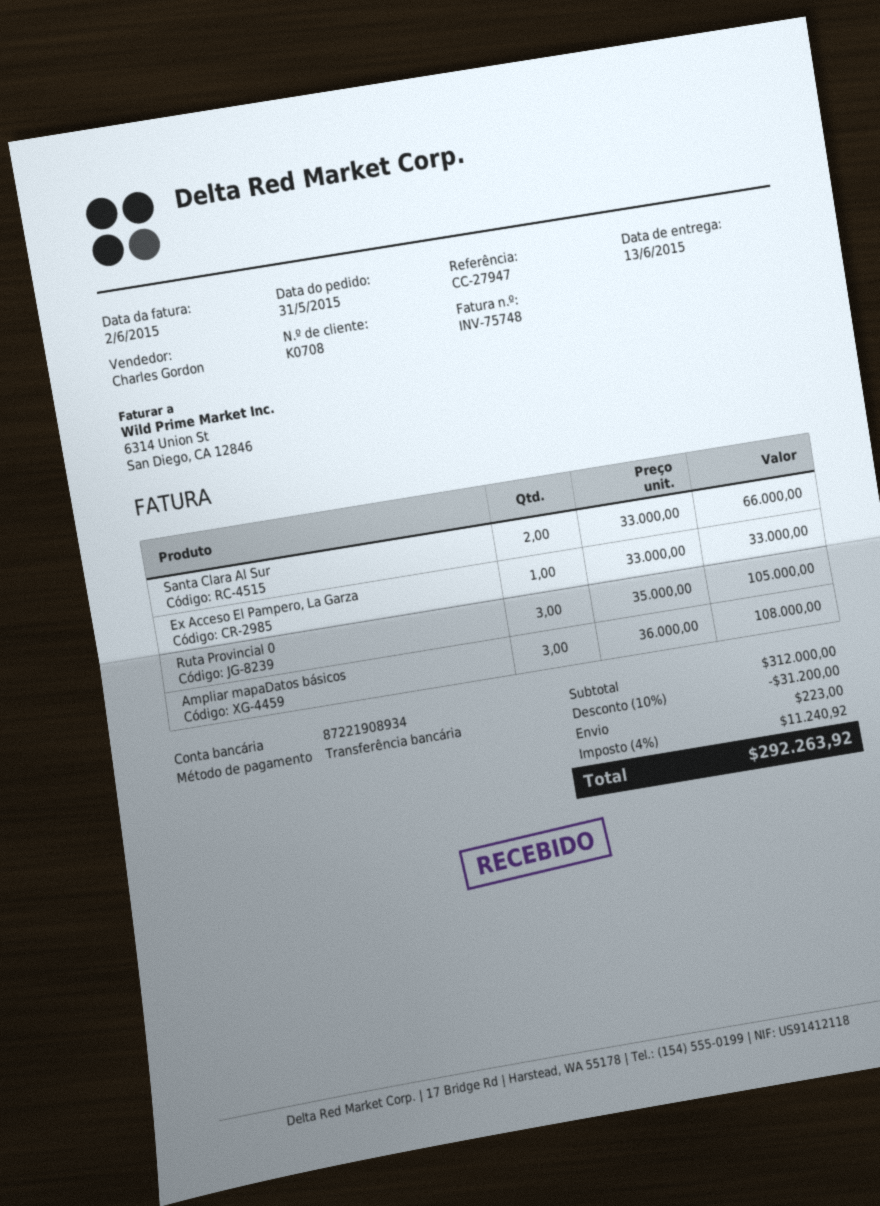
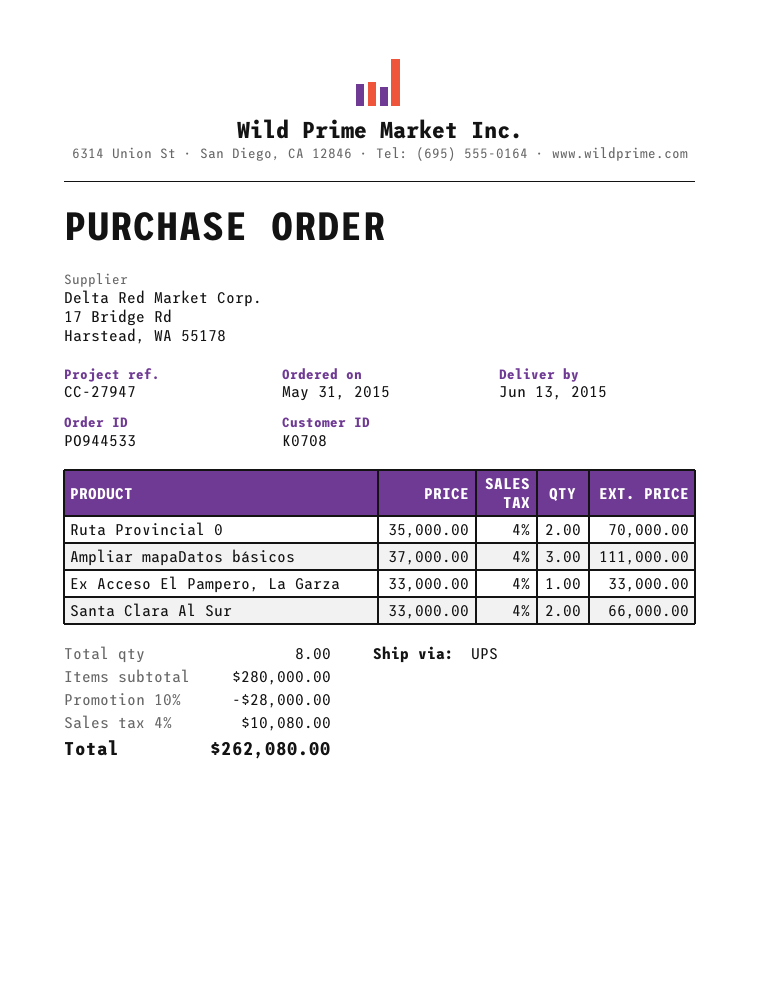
Ruta Provincial 0: 3 x 35000.00 = 105000.00 -> 2 x 35000.00 = 70000.00
Ampliar mapaDatos básicos: 3 x 36000.00 = 108000.00 -> 3 x 37000.00 = 111000.00
subtotal: 312000.00 -> 280000.00
discount: 10% = 31200.00 -> 10% = 28000.00
shipping: 223.00 -> none
tax: 4% = 11240.92 -> 4% = 10080.00
total: 292263.92 -> 262080.00

